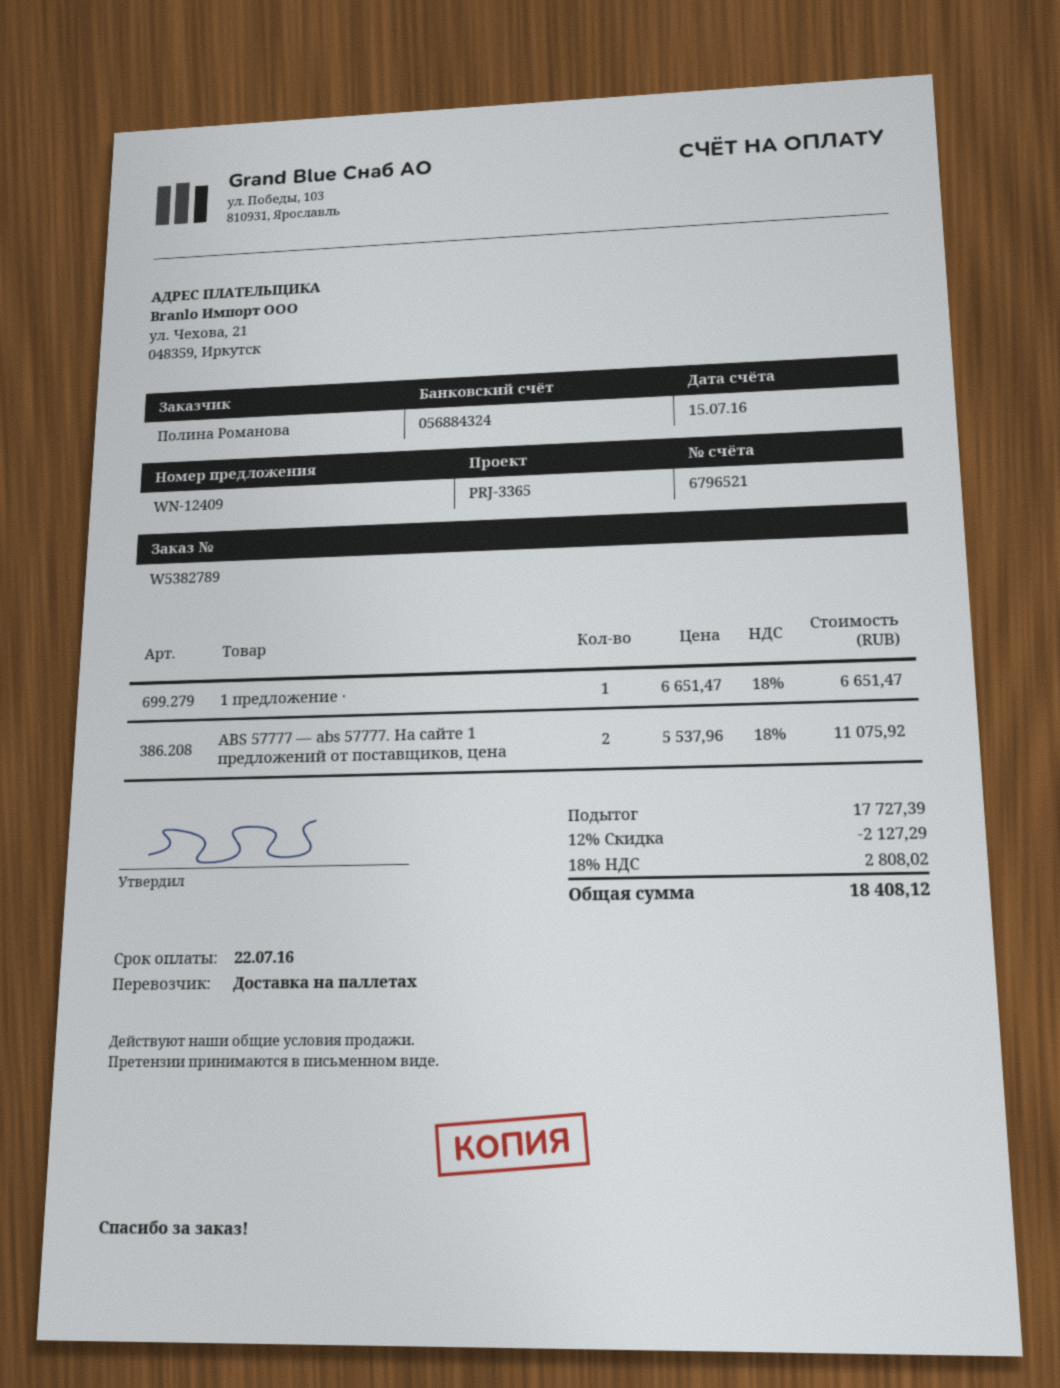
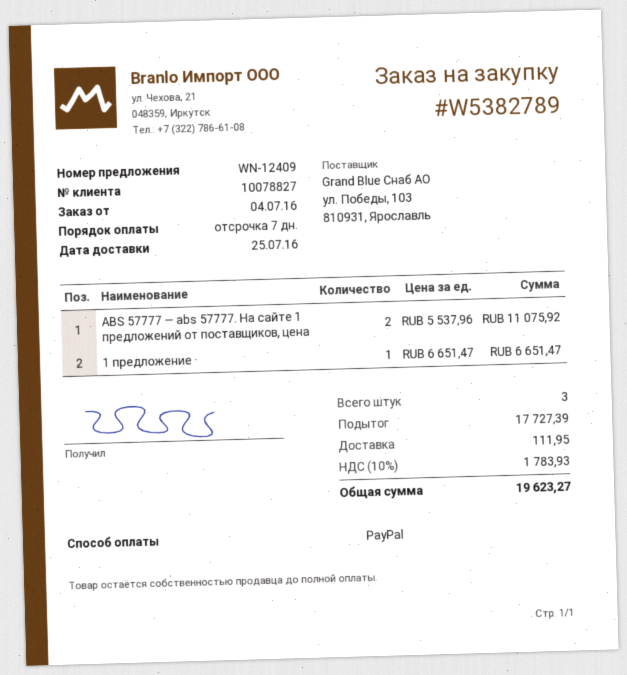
discount: 12% = 2127.29 -> none
shipping: none -> 111.95
tax: 18% = 2808.02 -> 10% = 1783.93
total: 18408.12 -> 19623.27

